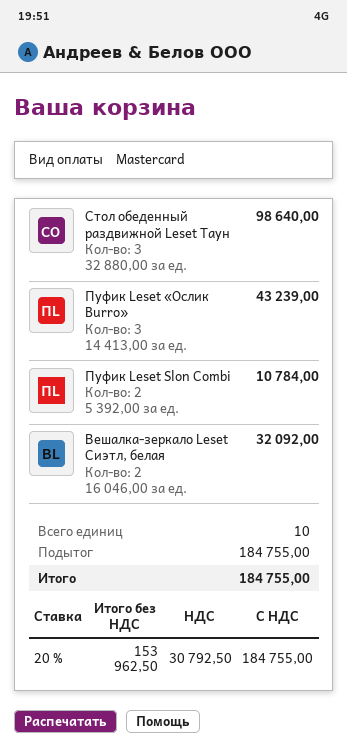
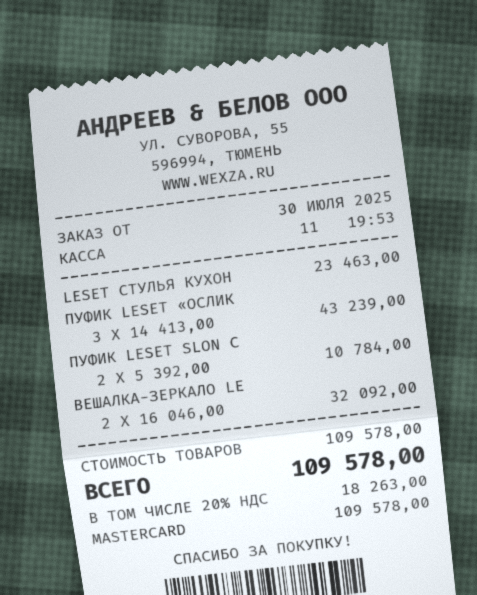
Стол обеденный раздвижной Leset Таун: 3 x 32880.00 = 98640.00 -> none
LESET СТУЛЬЯ КУХОН: none -> 1 x 23463.00 = 23463.00
subtotal: 184755.00 -> 109578.00
tax: 20% = 30792.50 -> 20% = 18263.00
total: 184755.00 -> 109578.00

